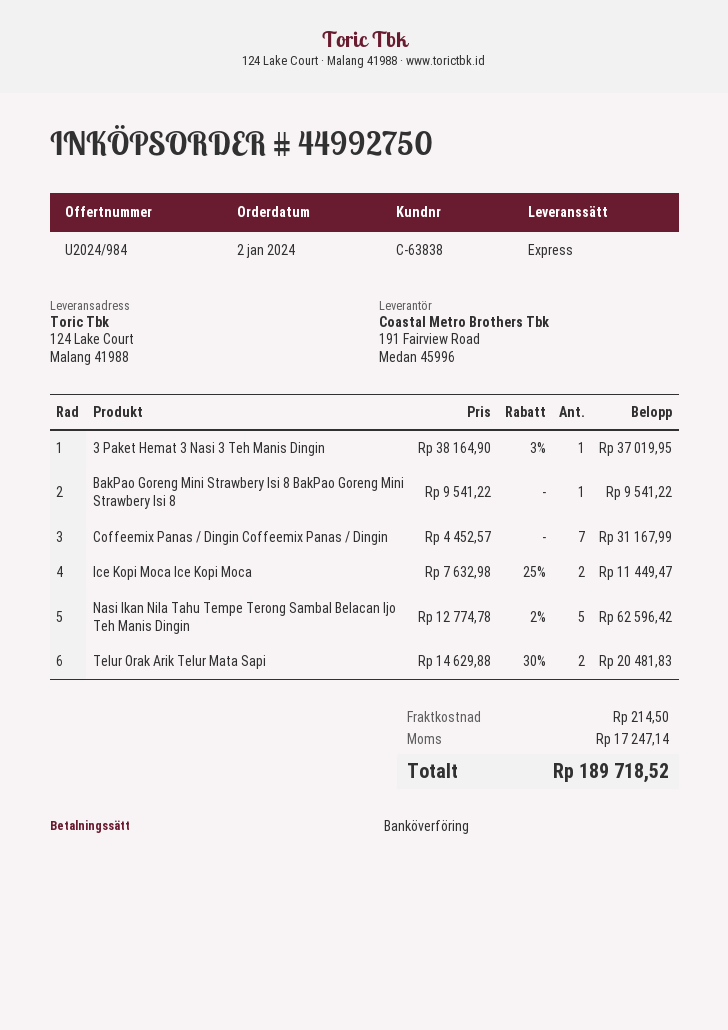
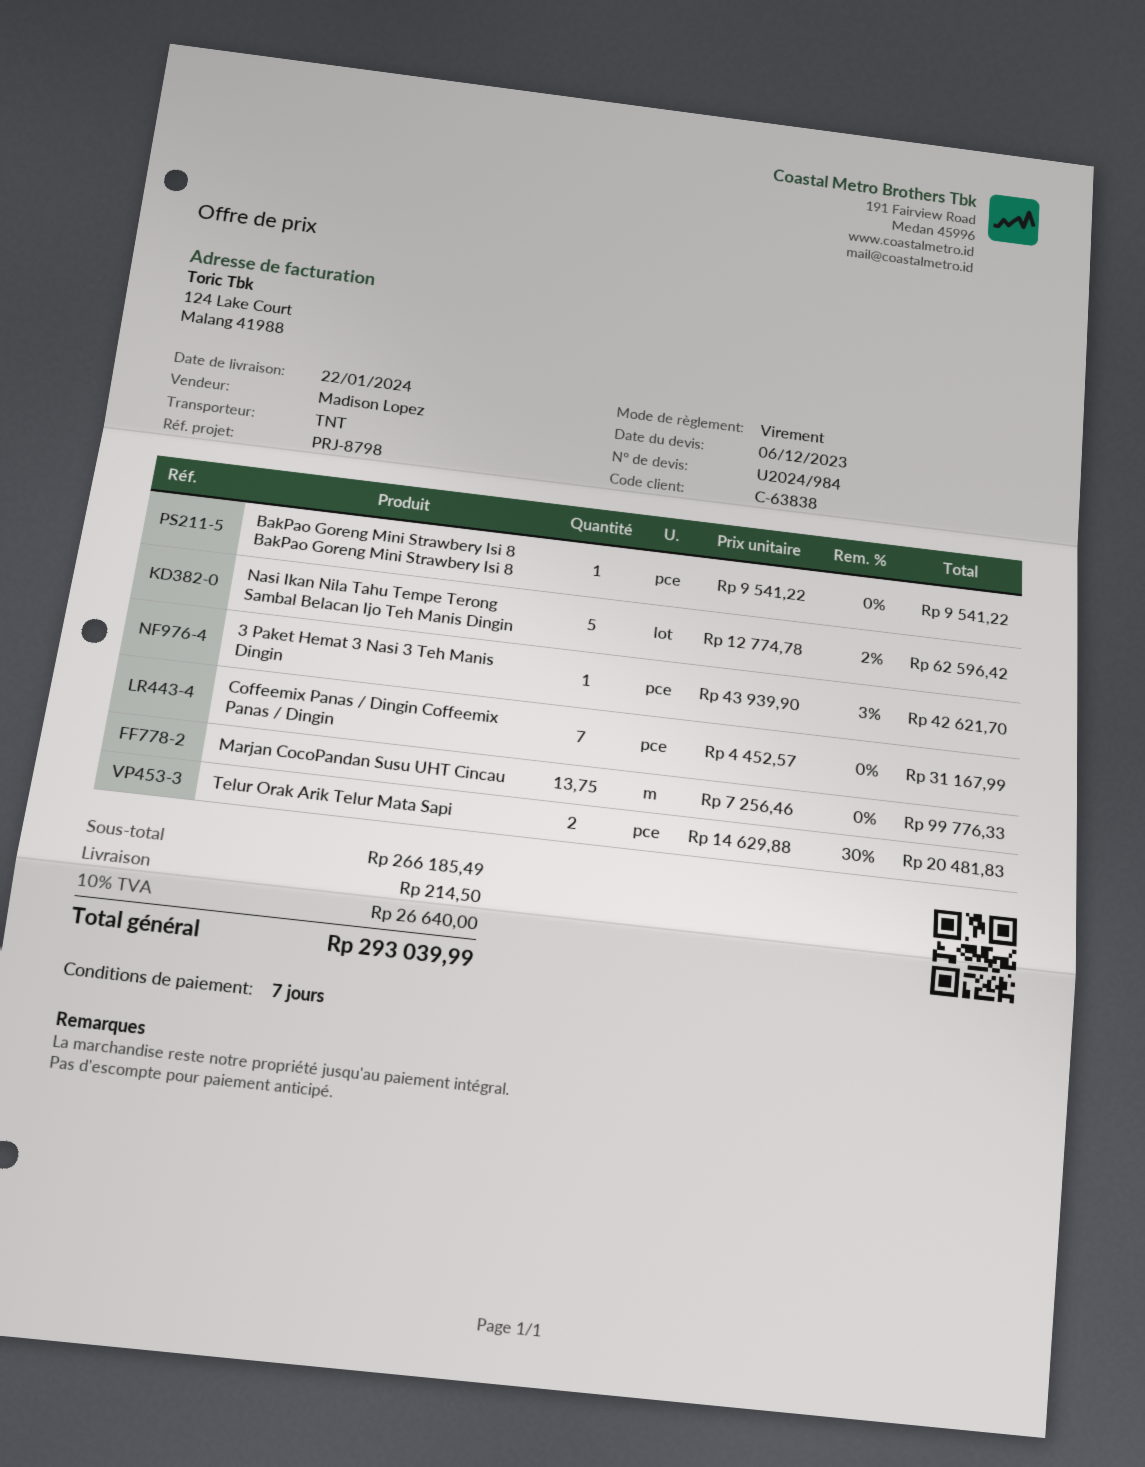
shipping method: express -> TNT
3 Paket Hemat 3 Nasi 3 Teh Manis Dingin: 1 x 38164.90 - 3% = 37019.95 -> 1 x 43939.90 - 3% = 42621.70
Ice Kopi Moca Ice Kopi Moca: 2 x 7632.98 - 25% = 11449.47 -> none
Marjan CocoPandan Susu UHT Cincau: none -> 13.75 x 7256.46 = 99776.33
tax: 17247.14 -> 26640.00
total: 189718.52 -> 293039.99

